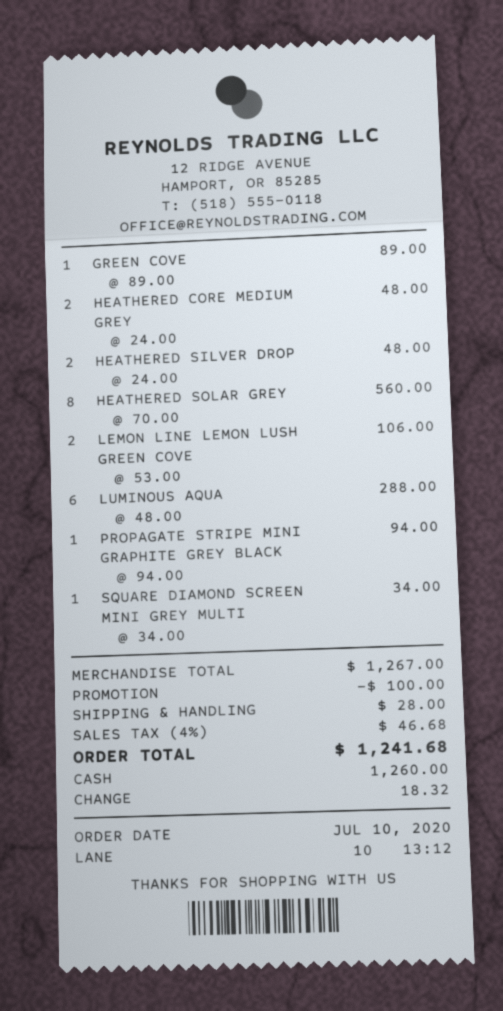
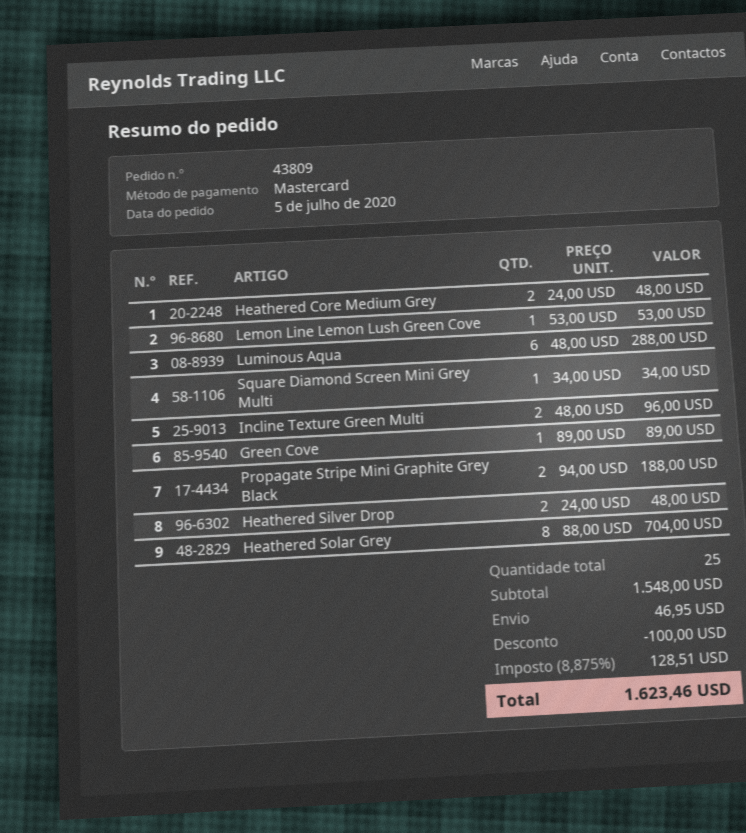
order date: 2020-07-10 -> 2020-07-05
payment method: cash -> Mastercard
HEATHERED SOLAR GREY: 8 x 70.00 = 560.00 -> 8 x 88.00 = 704.00
LEMON LINE LEMON LUSH GREEN COVE: 2 x 53.00 = 106.00 -> 1 x 53.00 = 53.00
PROPAGATE STRIPE MINI GRAPHITE GREY BLACK: 1 x 94.00 = 94.00 -> 2 x 94.00 = 188.00
Incline Texture Green Multi: none -> 2 x 48.00 = 96.00
subtotal: 1267.00 -> 1548.00
shipping: 28.00 -> 46.95
tax: 4% = 46.68 -> 8.875% = 128.51
total: 1241.68 -> 1623.46

